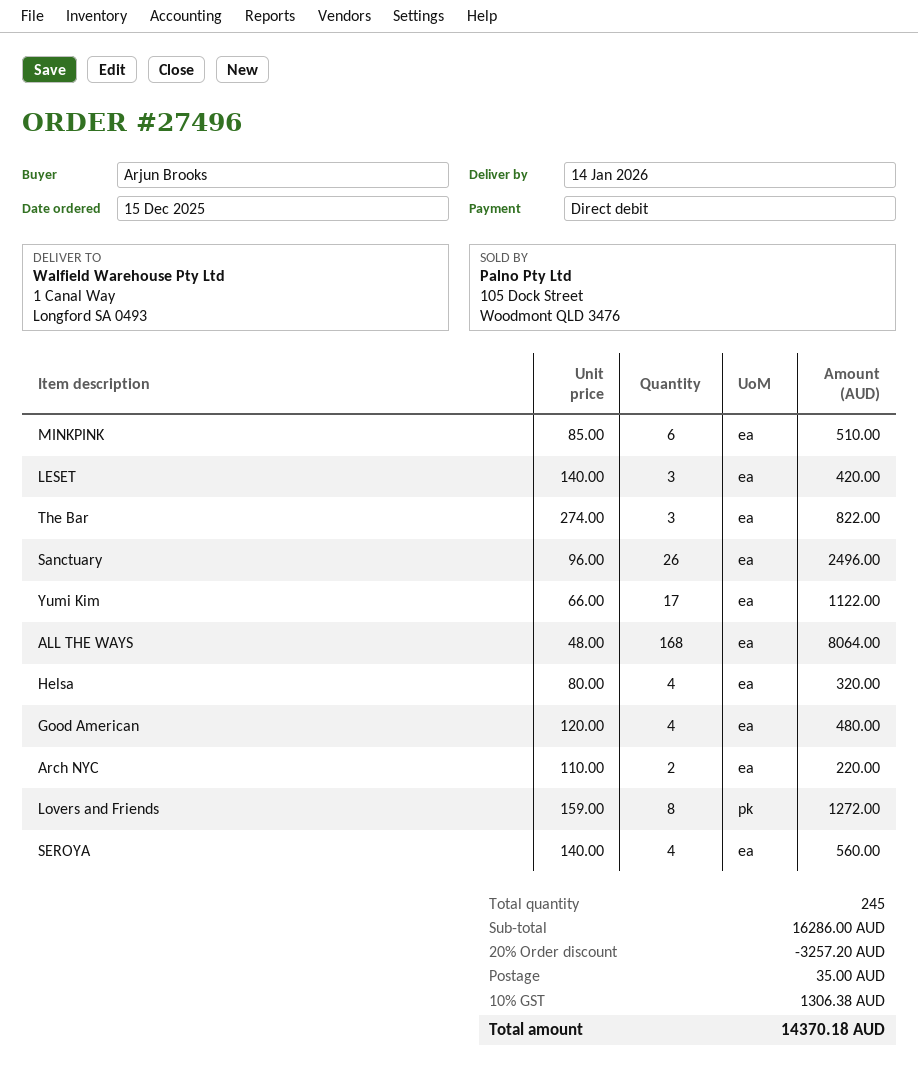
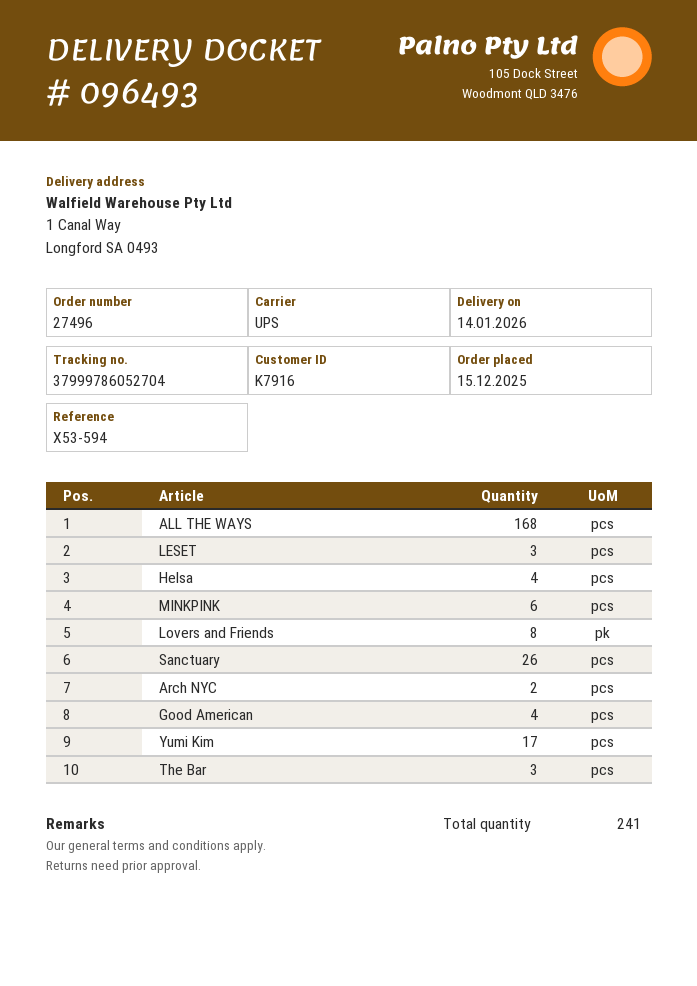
SEROYA: 4 -> none
total quantity: 245 -> 241

